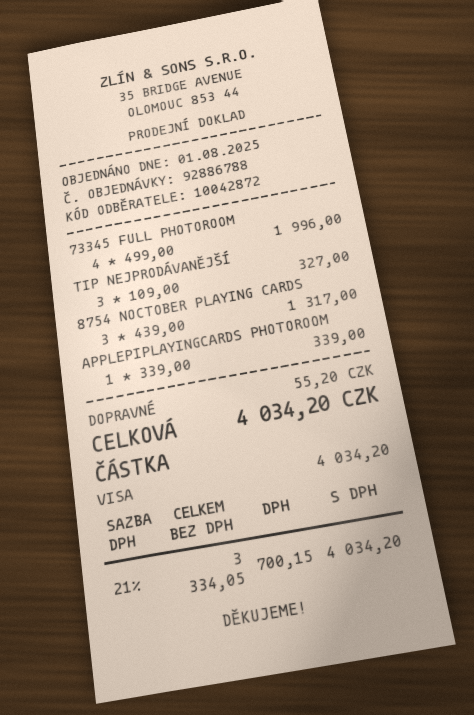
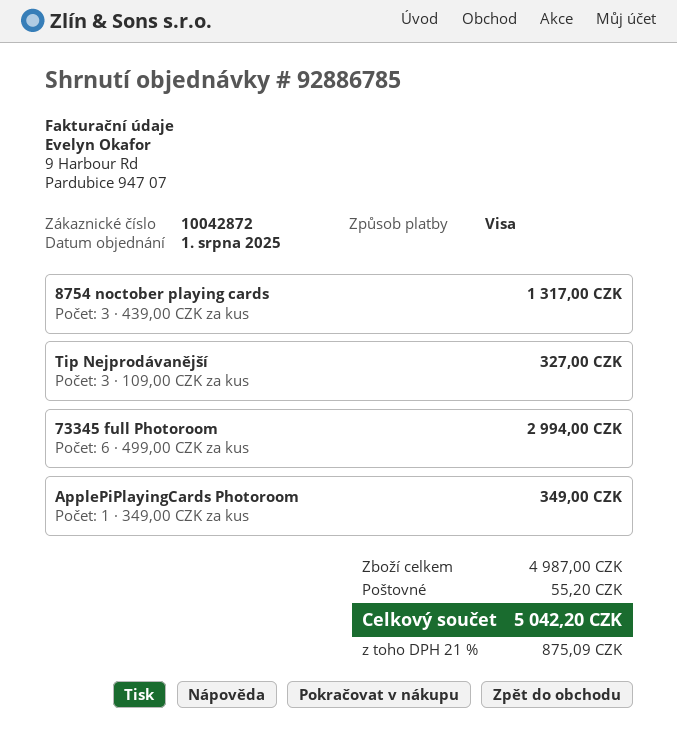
order number: 92886788 -> 92886785
73345 FULL PHOTOROOM: 4 x 499.00 = 1996.00 -> 6 x 499.00 = 2994.00
APPLEPIPLAYINGCARDS PHOTOROOM: 1 x 339.00 = 339.00 -> 1 x 349.00 = 349.00
tax: 21% = 700.15 -> 21% = 875.09
total: 4034.20 -> 5042.20

